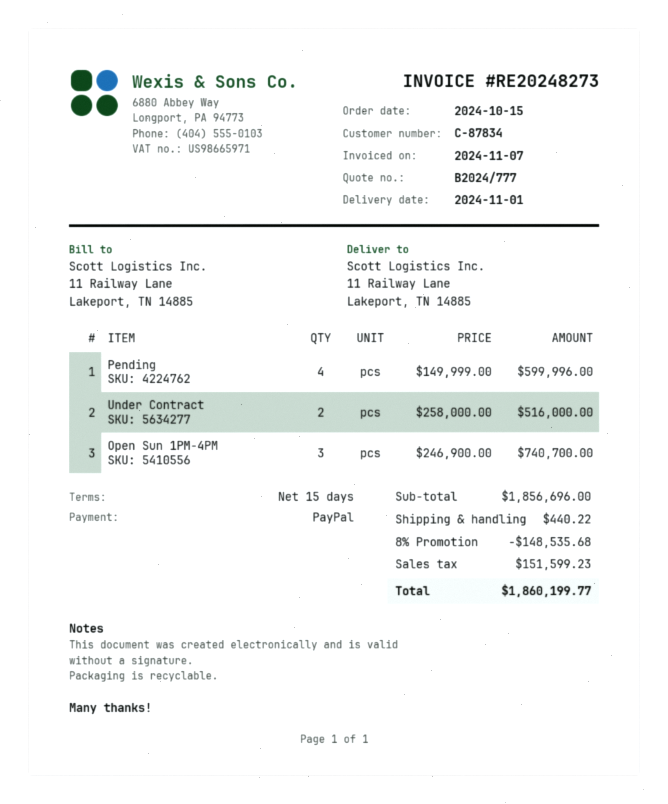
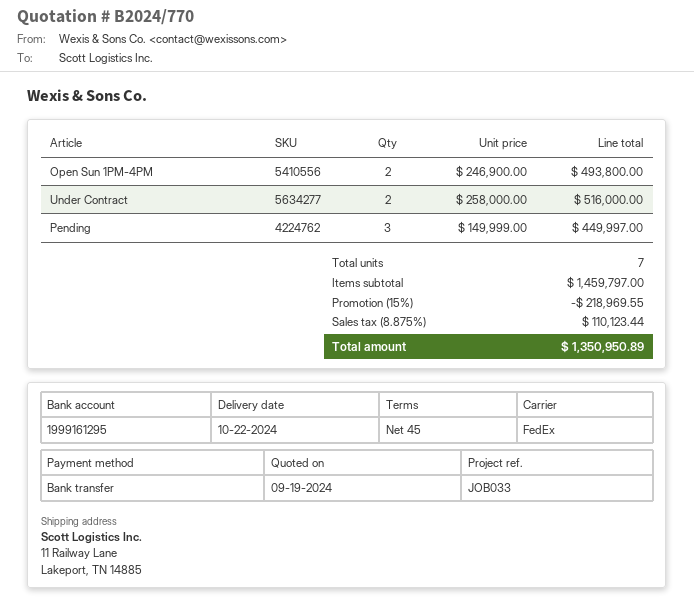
quote number: B2024/777 -> B2024/770
delivery date: 2024-11-01 -> 2024-10-22
payment terms: 15 days -> 45 days
payment method: PayPal -> bank transfer
Pending: 4 x 149999.00 = 599996.00 -> 3 x 149999.00 = 449997.00
Open Sun 1PM-4PM: 3 x 246900.00 = 740700.00 -> 2 x 246900.00 = 493800.00
subtotal: 1856696.00 -> 1459797.00
discount: 8% = 148535.68 -> 15% = 218969.55
shipping: 440.22 -> none
tax: 151599.23 -> 110123.44
total: 1860199.77 -> 1350950.89

